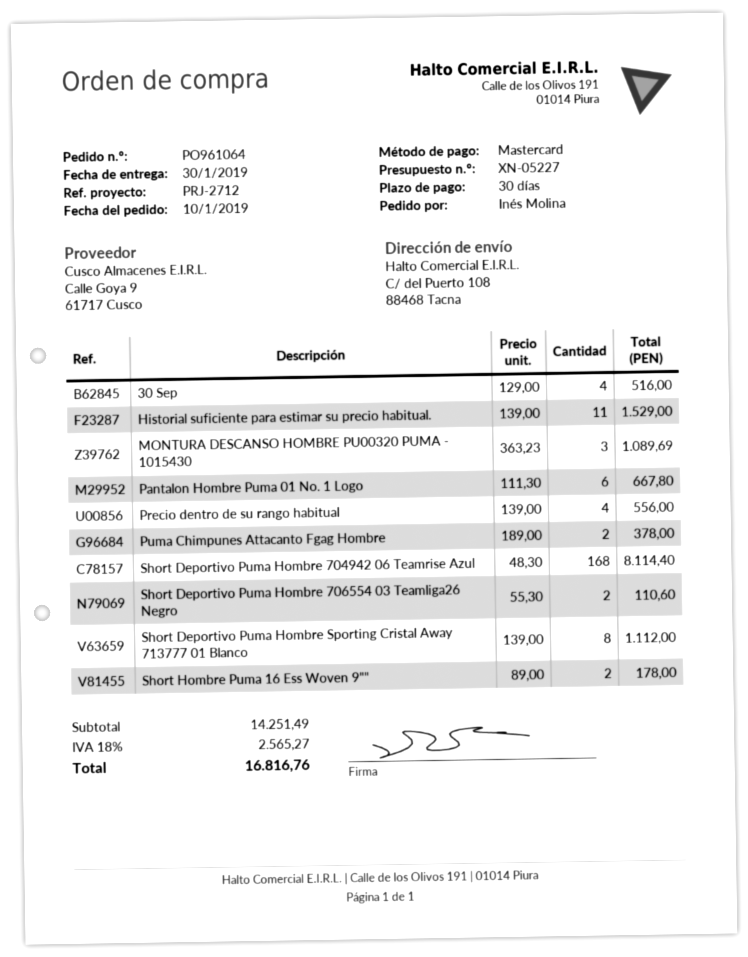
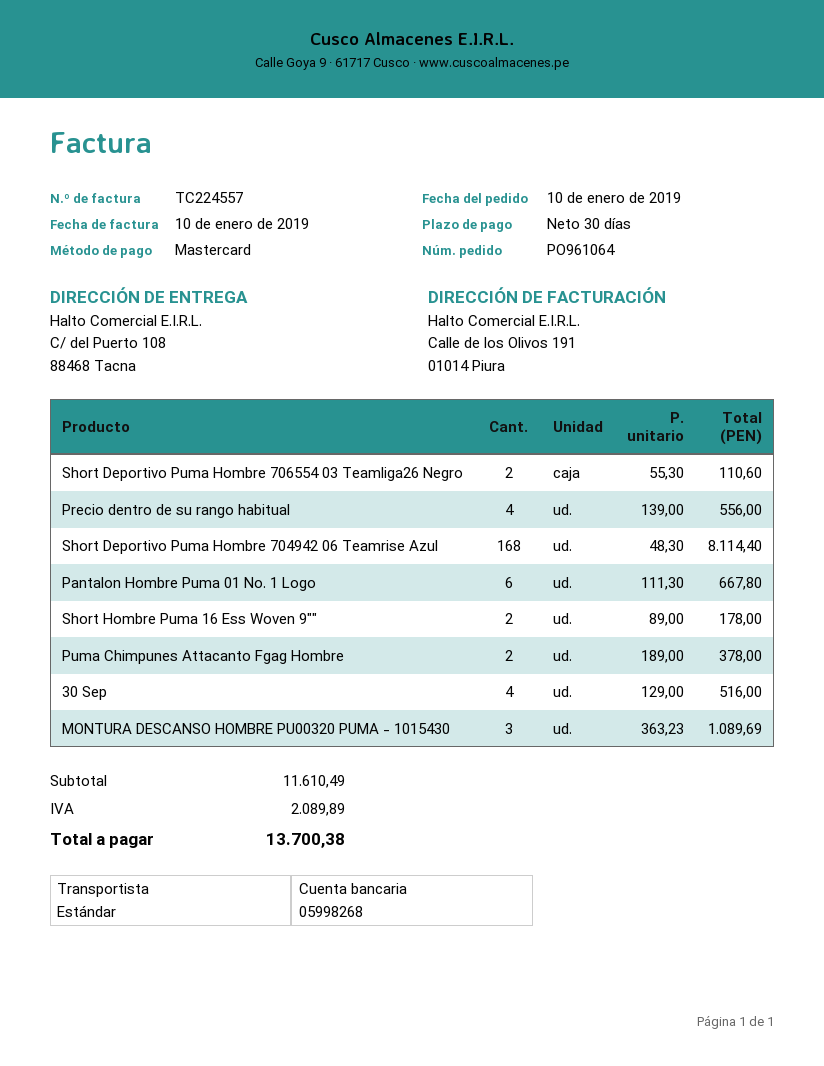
Historial suficiente para estimar su precio habitual.: 11 x 139.00 = 1529.00 -> none
Short Deportivo Puma Hombre Sporting Cristal Away 713777 01 Blanco: 8 x 139.00 = 1112.00 -> none
subtotal: 14251.49 -> 11610.49
tax: 2565.27 -> 2089.89
total: 16816.76 -> 13700.38

